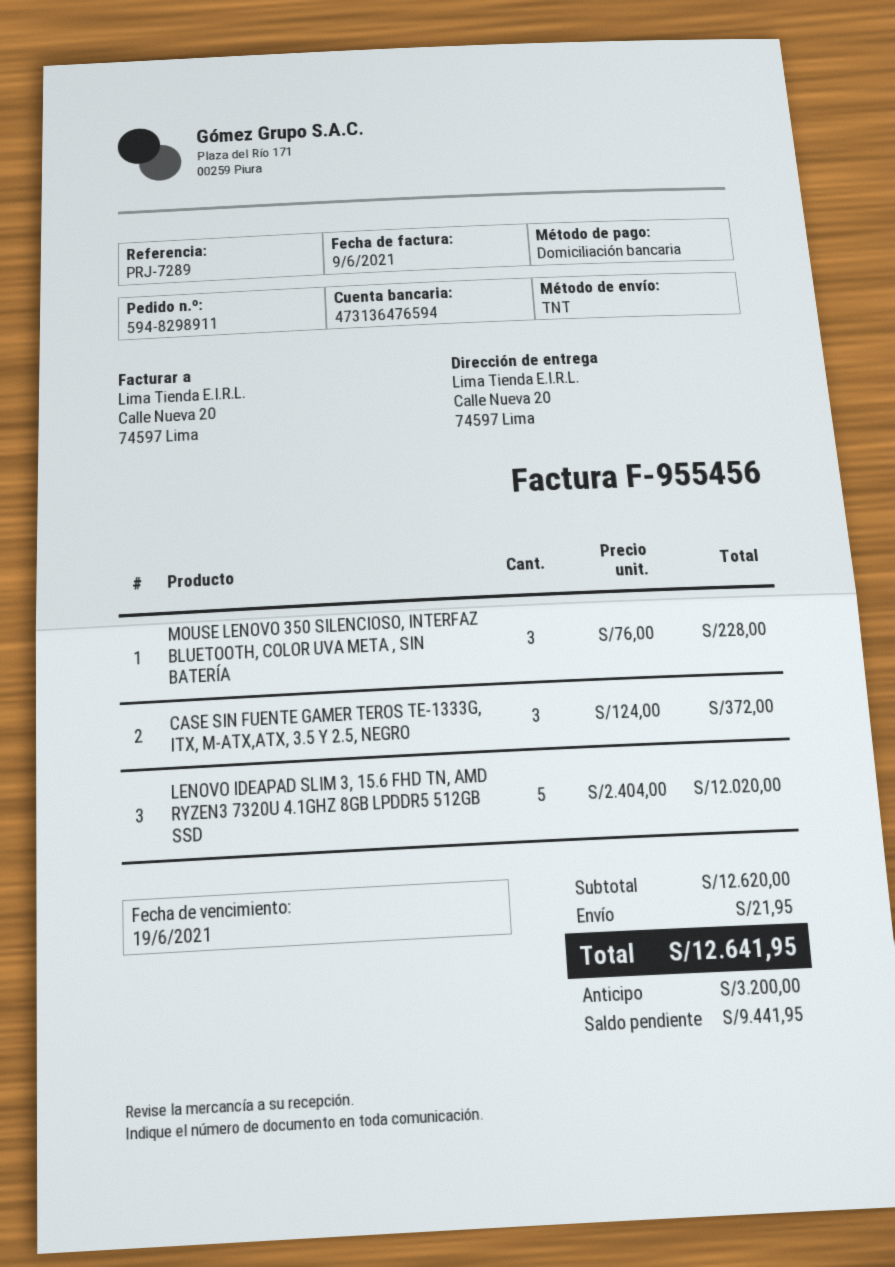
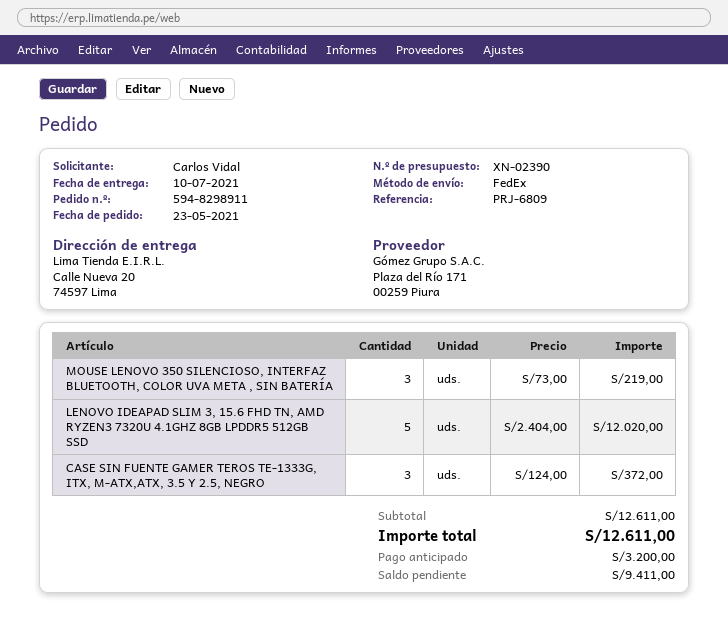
reference: PRJ-7289 -> PRJ-6809
shipping method: TNT -> FedEx
MOUSE LENOVO 350 SILENCIOSO, INTERFAZ BLUETOOTH, COLOR UVA META , SIN BATERÍA: 3 x 76.00 = 228.00 -> 3 x 73.00 = 219.00
subtotal: 12620.00 -> 12611.00
shipping: 21.95 -> none
total: 12641.95 -> 12611.00
balance: 9441.95 -> 9411.00

